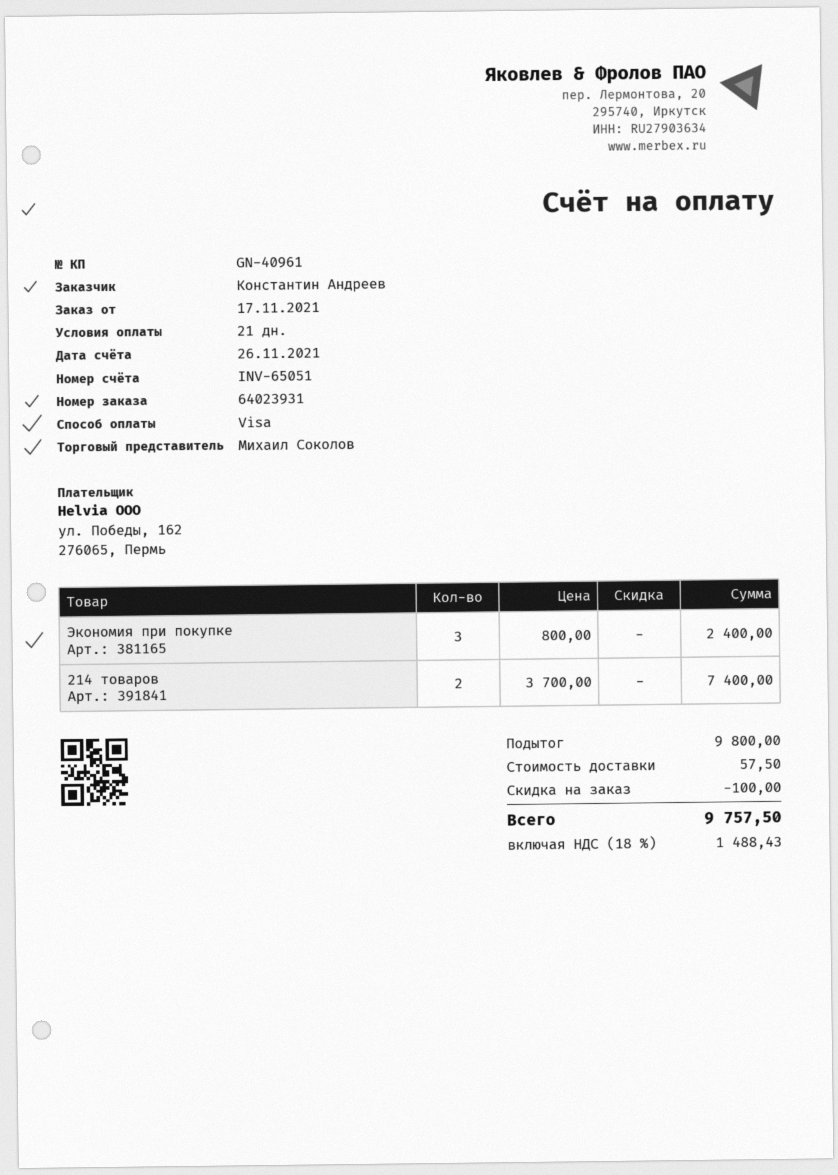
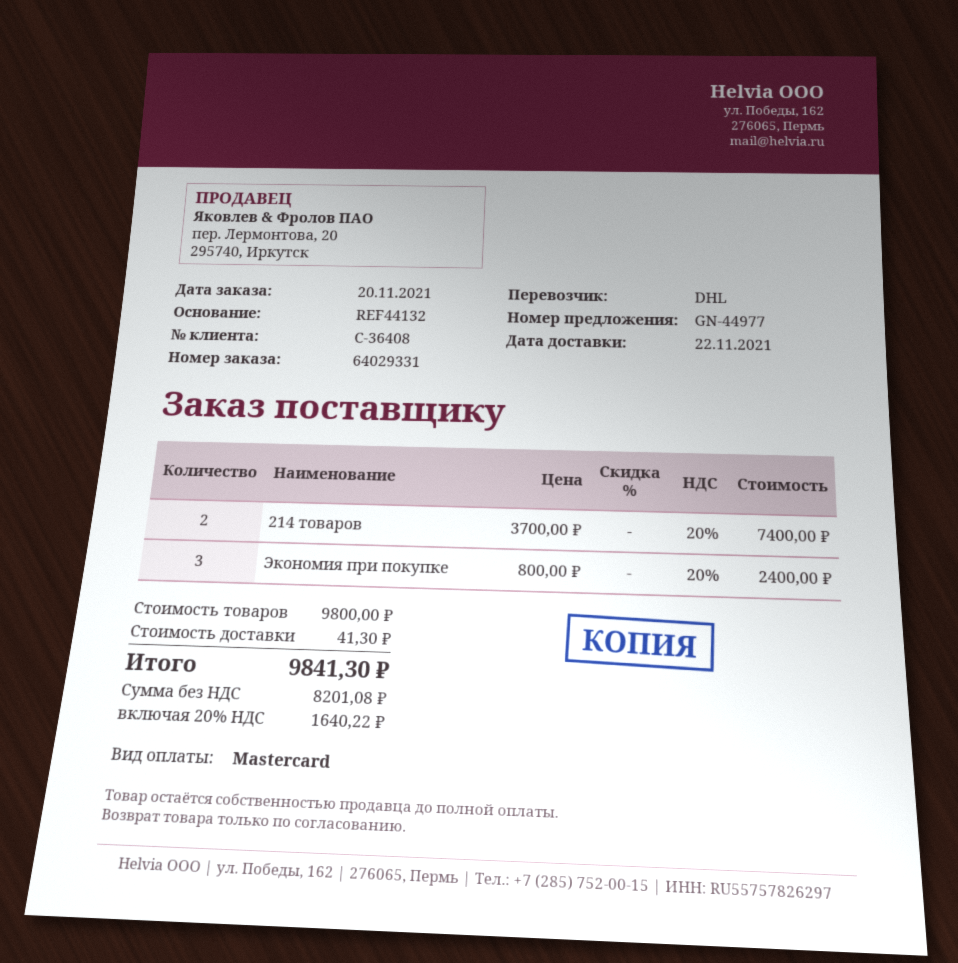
quote number: GN-40961 -> GN-44977
order number: 64023931 -> 64029331
order date: 2021-11-17 -> 2021-11-20
payment method: Visa -> Mastercard
discount: 100.00 -> none
shipping: 57.50 -> 41.30
tax: 18% = 1488.43 -> 20% = 1640.22
total: 9757.50 -> 9841.30

